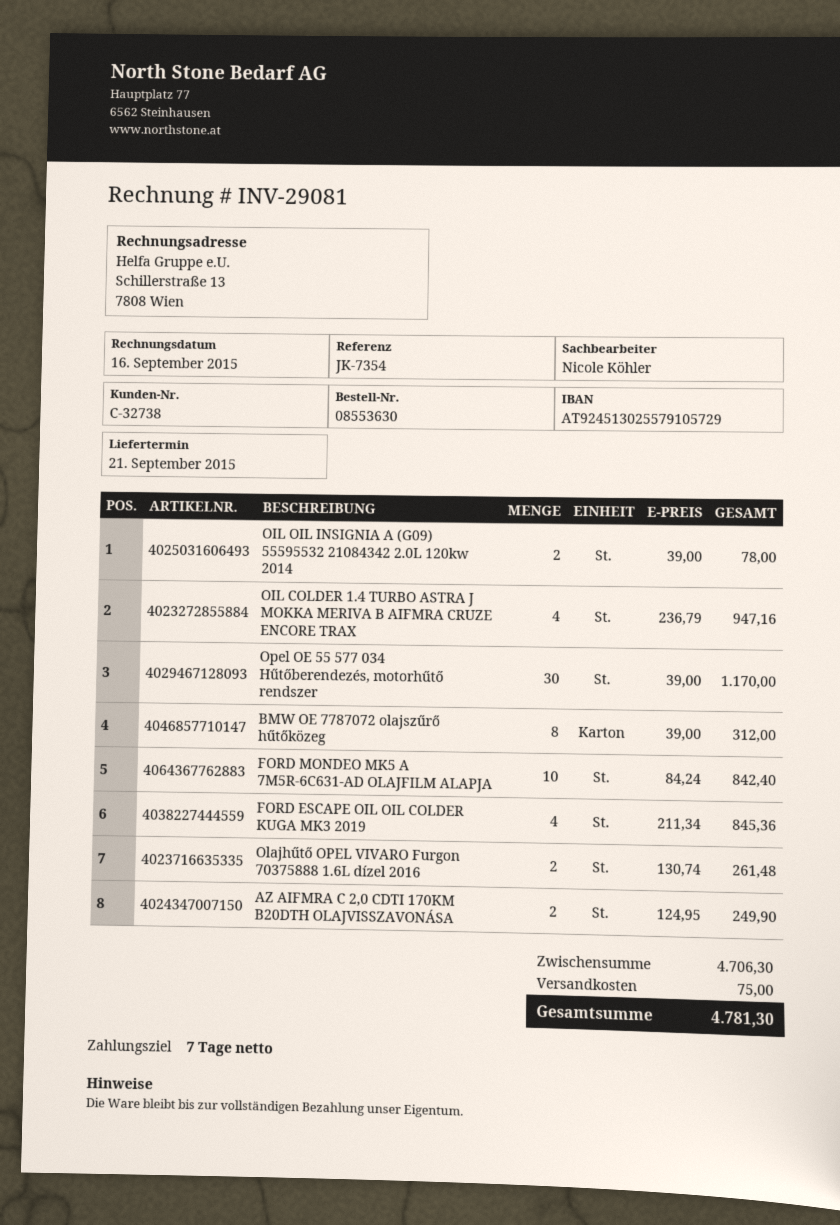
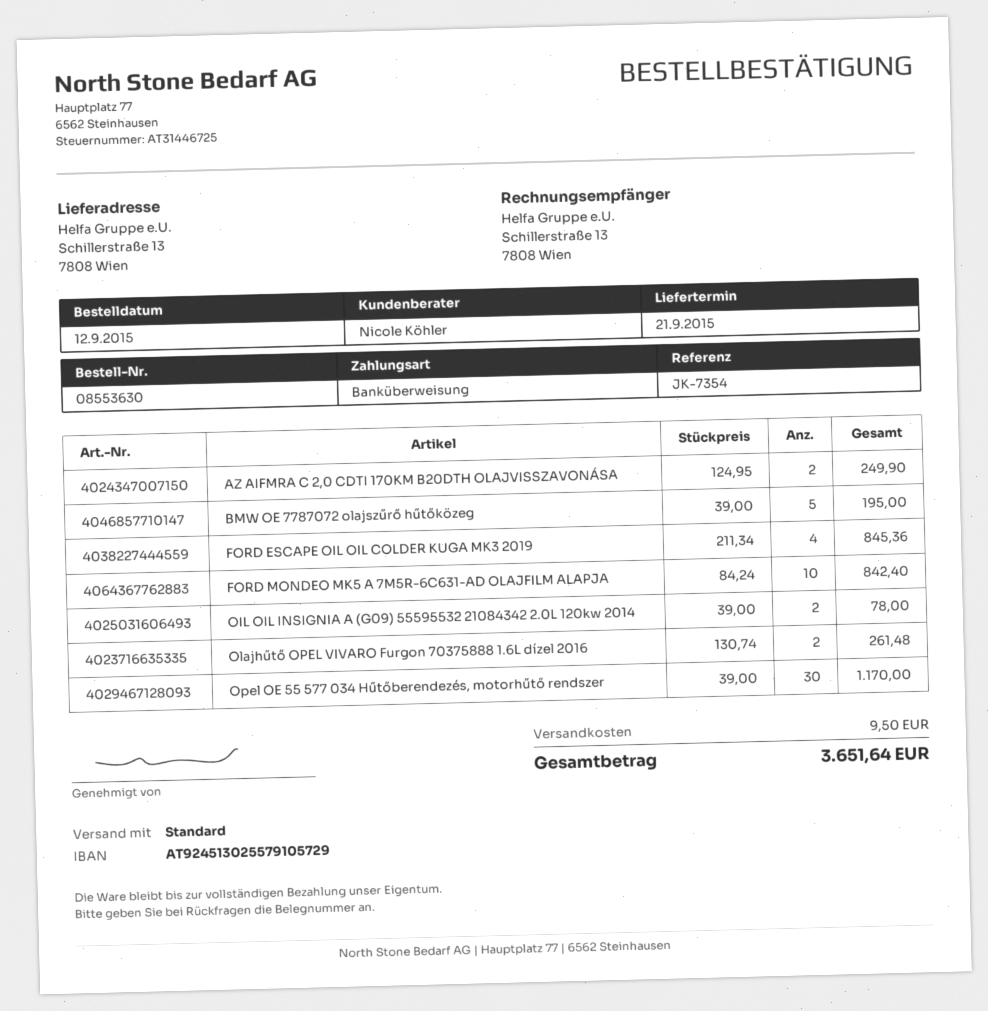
OIL COLDER 1.4 TURBO ASTRA J MOKKA MERIVA B AIFMRA CRUZE ENCORE TRAX: 4 x 236.79 = 947.16 -> none
BMW OE 7787072 olajszűrő hűtőközeg: 8 x 39.00 = 312.00 -> 5 x 39.00 = 195.00
shipping: 75.00 -> 9.50
total: 4781.30 -> 3651.64

